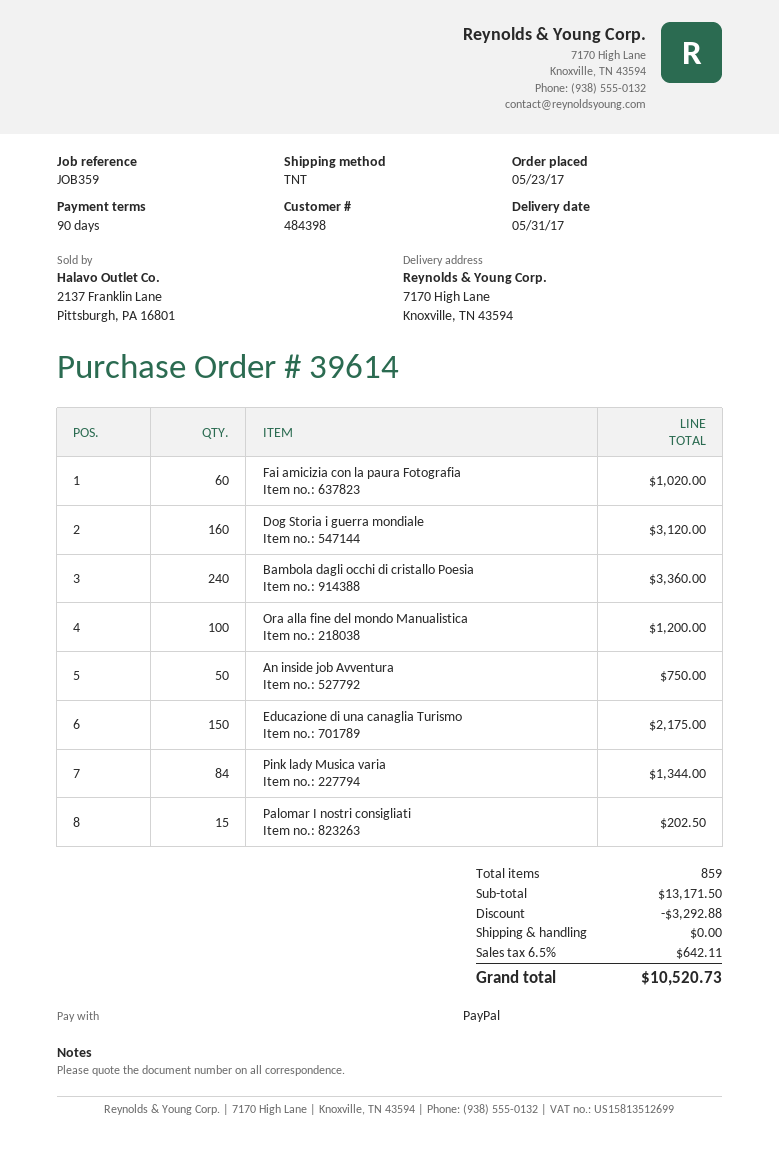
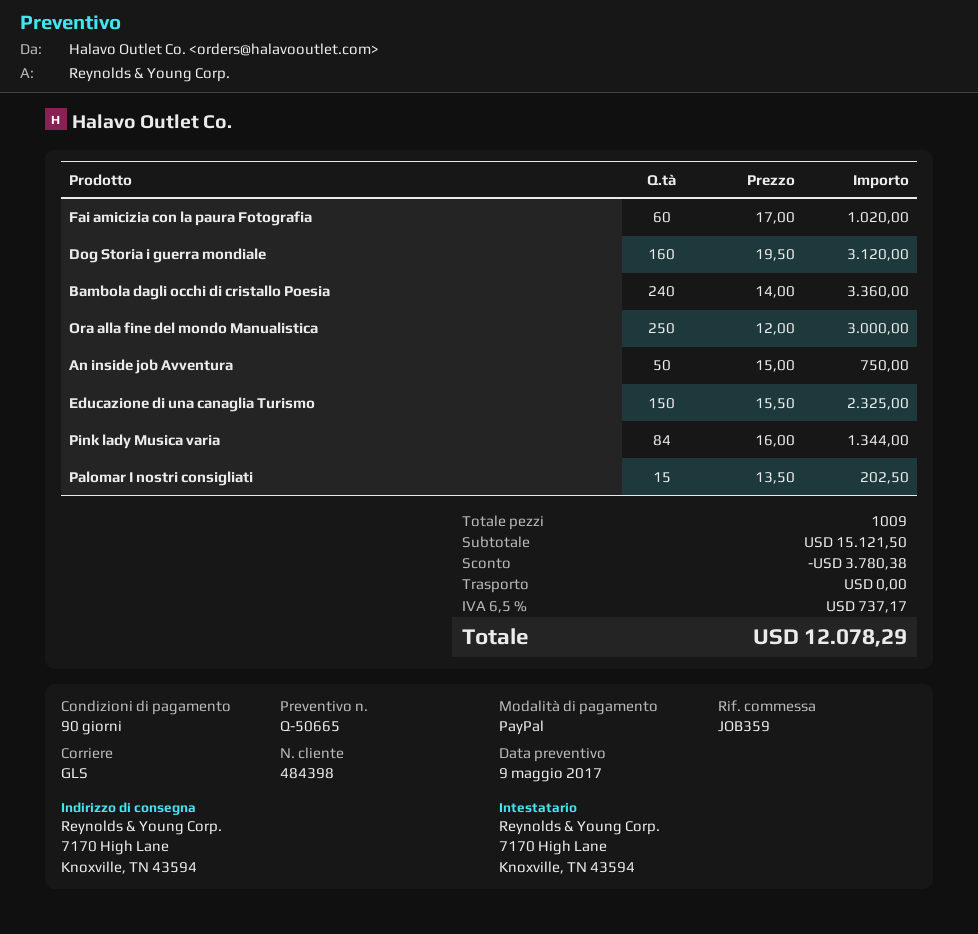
shipping method: TNT -> GLS
Ora alla fine del mondo Manualistica: 100 for 1200.00 -> 250 for 3000.00
Educazione di una canaglia Turismo: 150 for 2175.00 -> 150 for 2325.00
total quantity: 859 -> 1009
subtotal: 13171.50 -> 15121.50
discount: 3292.88 -> 3780.38
tax: 6.5% = 642.11 -> 6.5% = 737.17
total: 10520.73 -> 12078.29

